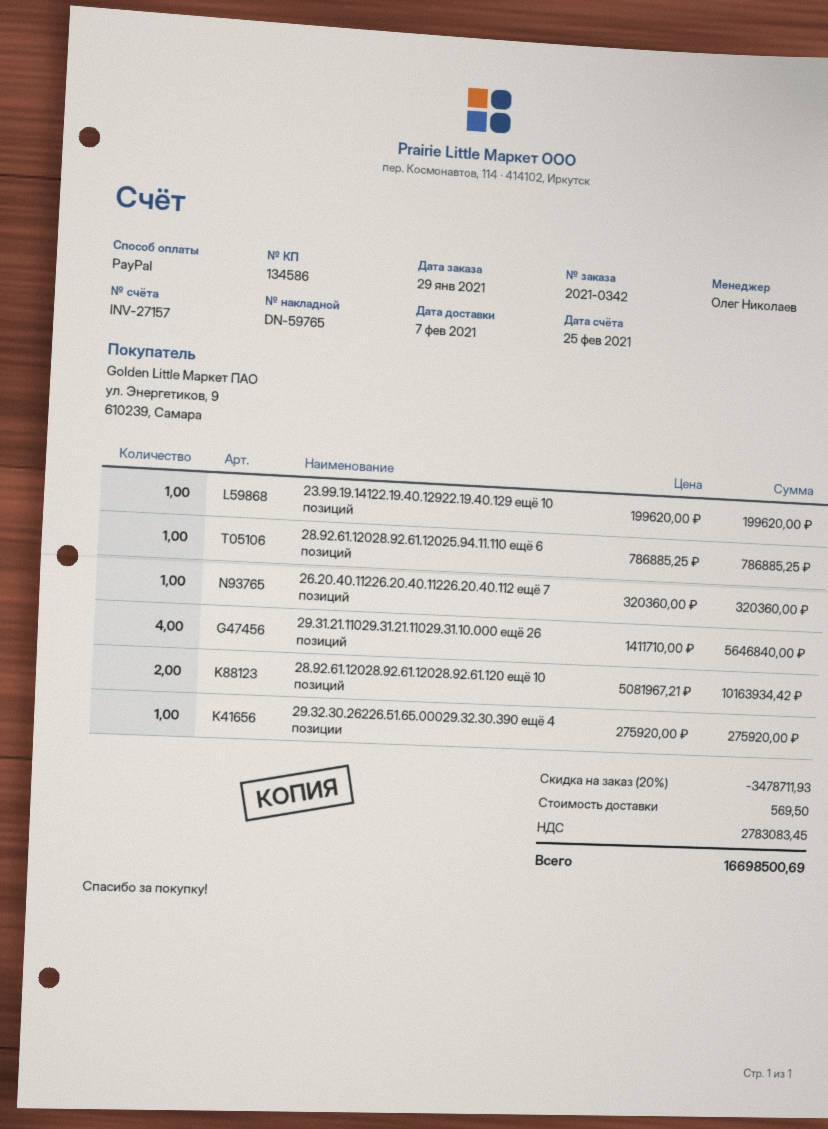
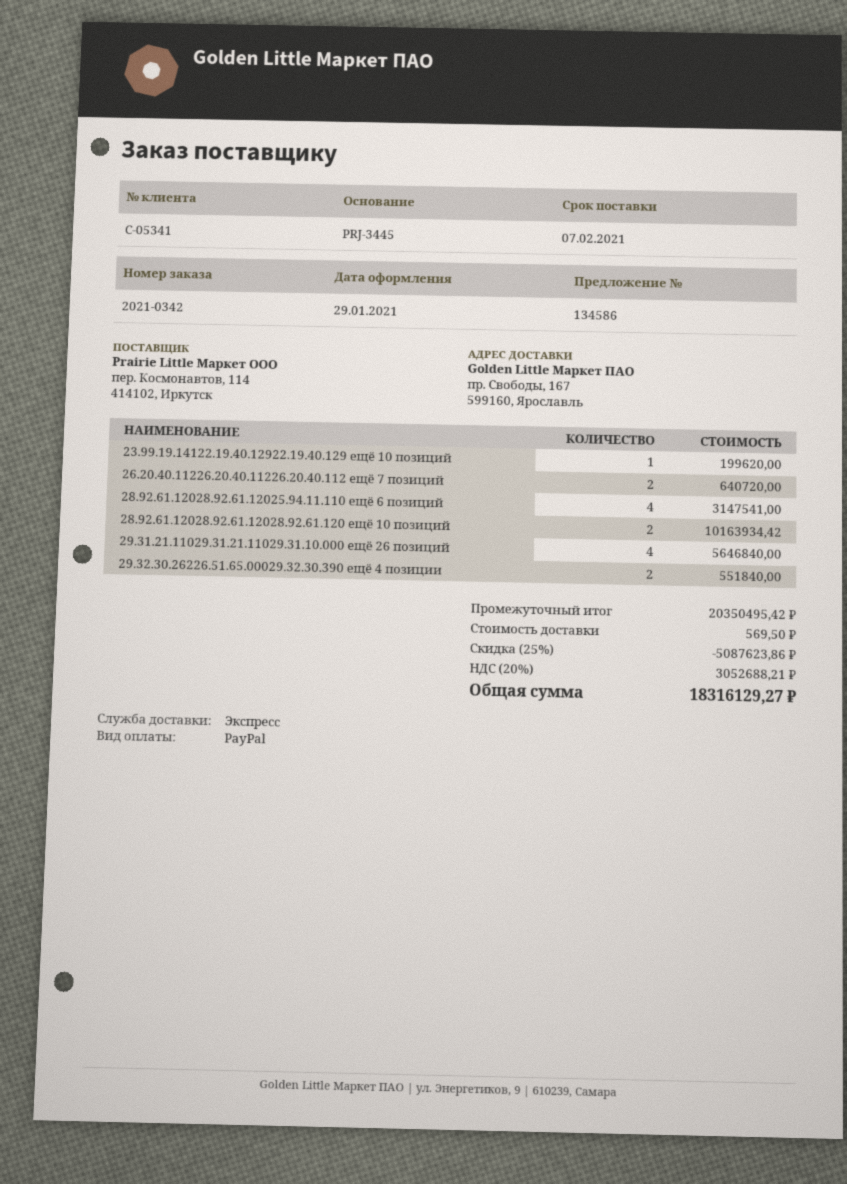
28.92.61.12028.92.61.12025.94.11.110 ещё 6 позиций: 1 for 786885.25 -> 4 for 3147541.00
26.20.40.11226.20.40.11226.20.40.112 ещё 7 позиций: 1 for 320360.00 -> 2 for 640720.00
29.32.30.26226.51.65.00029.32.30.390 ещё 4 позиции: 1 for 275920.00 -> 2 for 551840.00
discount: 20% = 3478711.93 -> 25% = 5087623.86
tax: 2783083.45 -> 3052688.21
total: 16698500.69 -> 18316129.27

